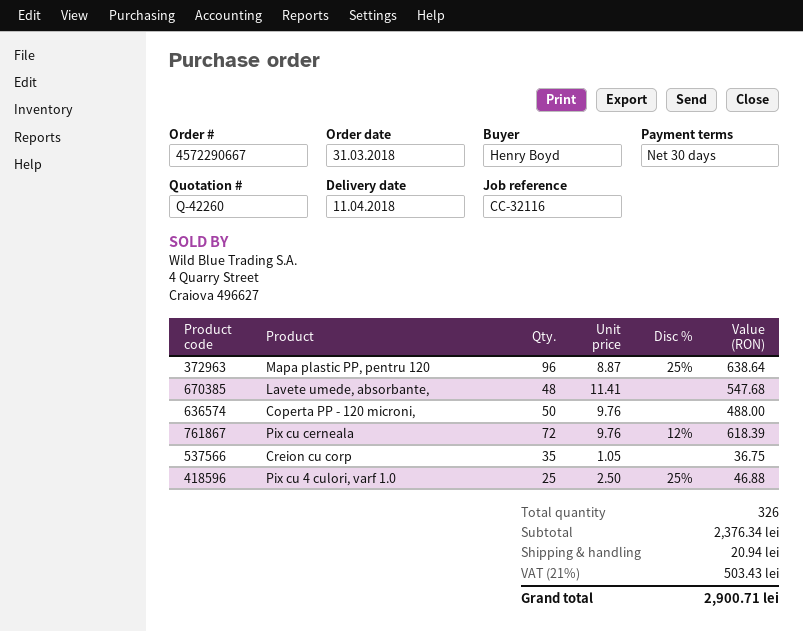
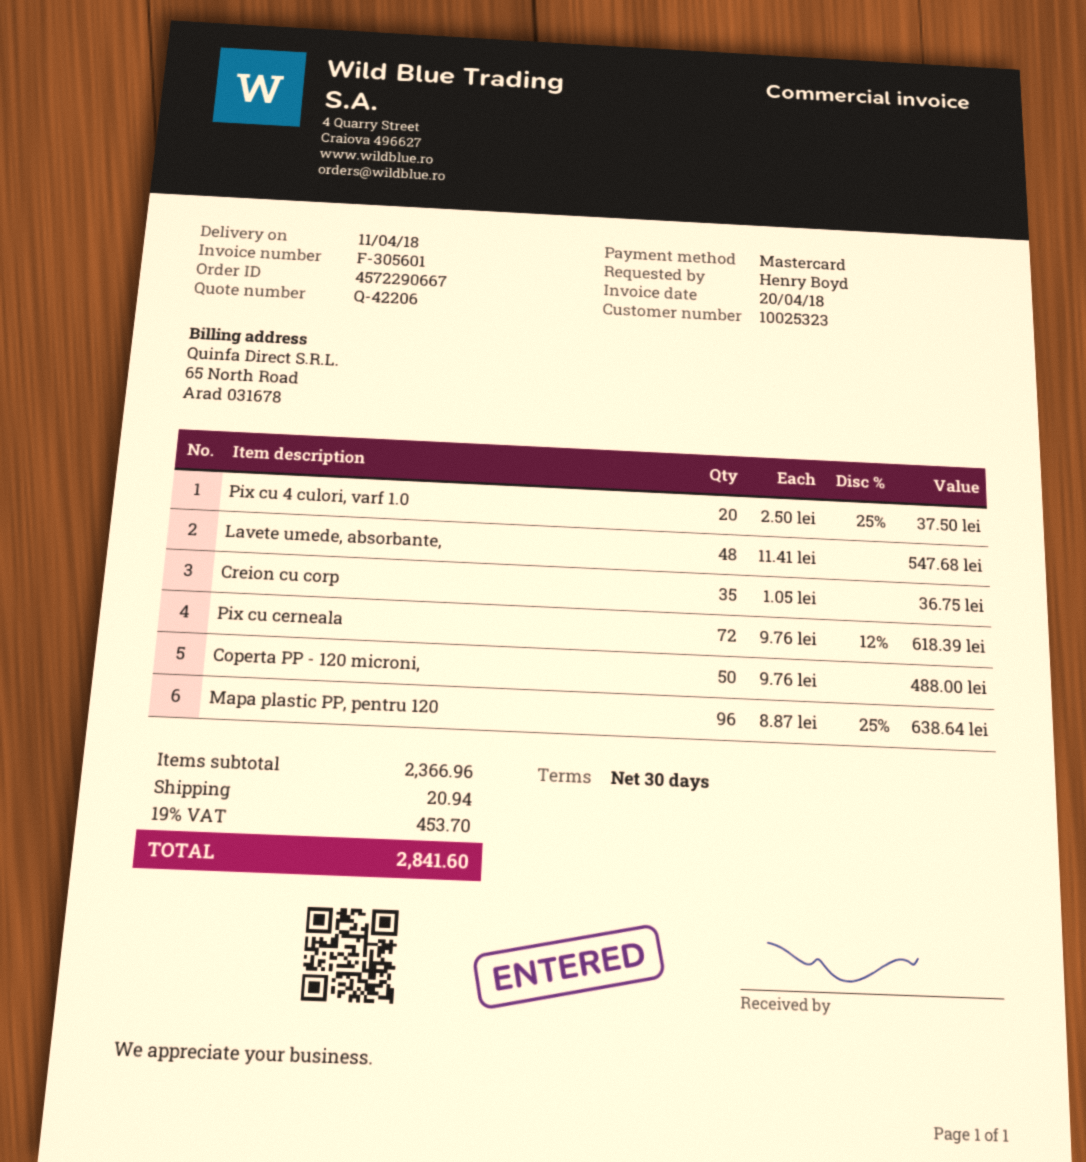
quote number: Q-42260 -> Q-42206
Pix cu 4 culori, varf 1.0: 25 x 2.50 - 25% = 46.88 -> 20 x 2.50 - 25% = 37.50
subtotal: 2376.34 -> 2366.96
tax: 21% = 503.43 -> 19% = 453.70
total: 2900.71 -> 2841.60

